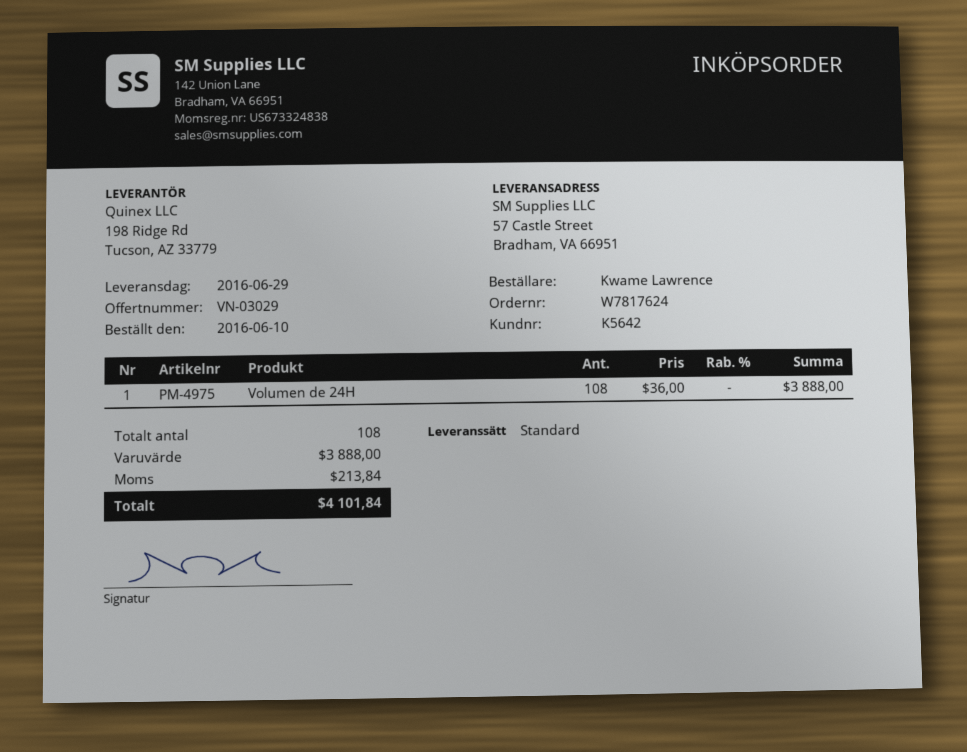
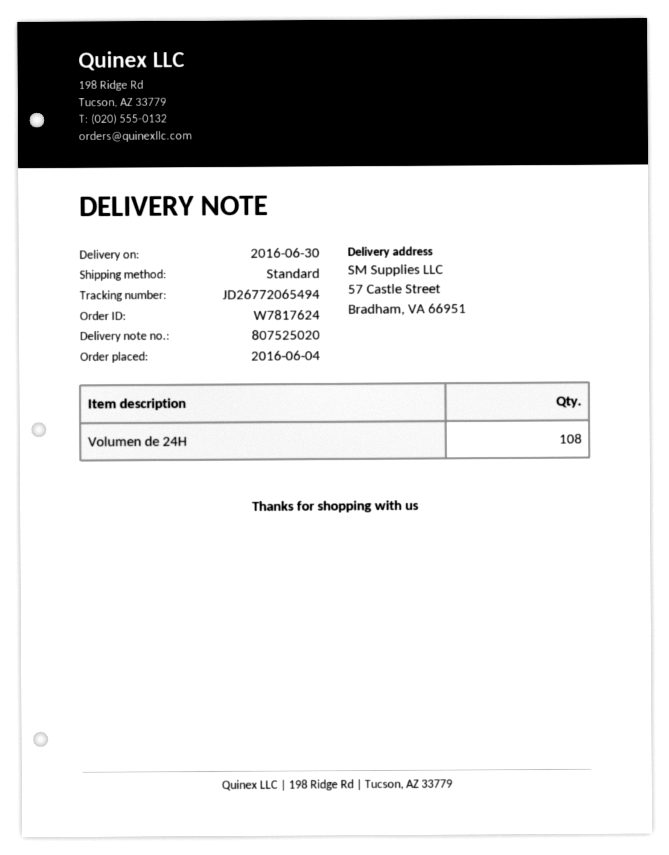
order date: 2016-06-10 -> 2016-06-04
delivery date: 2016-06-29 -> 2016-06-30

